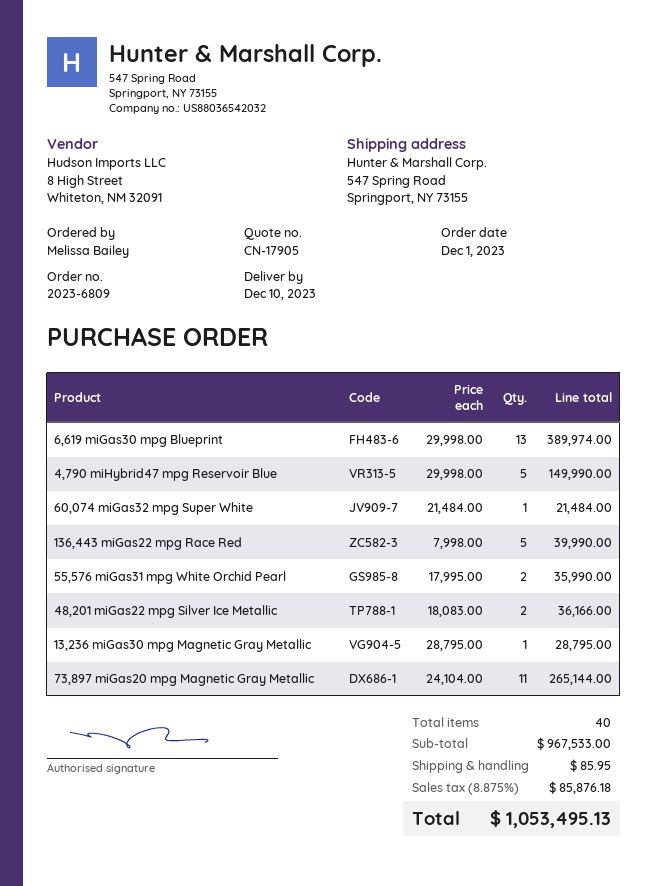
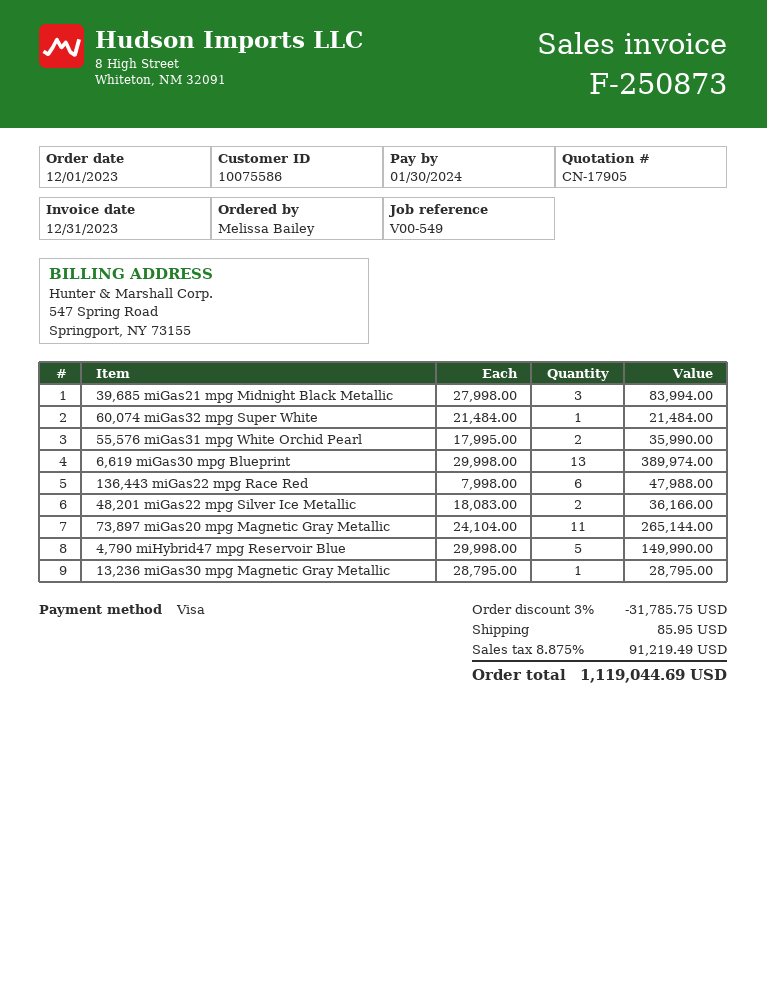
136,443 miGas22 mpg Race Red: 5 x 7998.00 = 39990.00 -> 6 x 7998.00 = 47988.00
39,685 miGas21 mpg Midnight Black Metallic: none -> 3 x 27998.00 = 83994.00
discount: none -> 3% = 31785.75
tax: 8.875% = 85876.18 -> 8.875% = 91219.49
total: 1053495.13 -> 1119044.69

